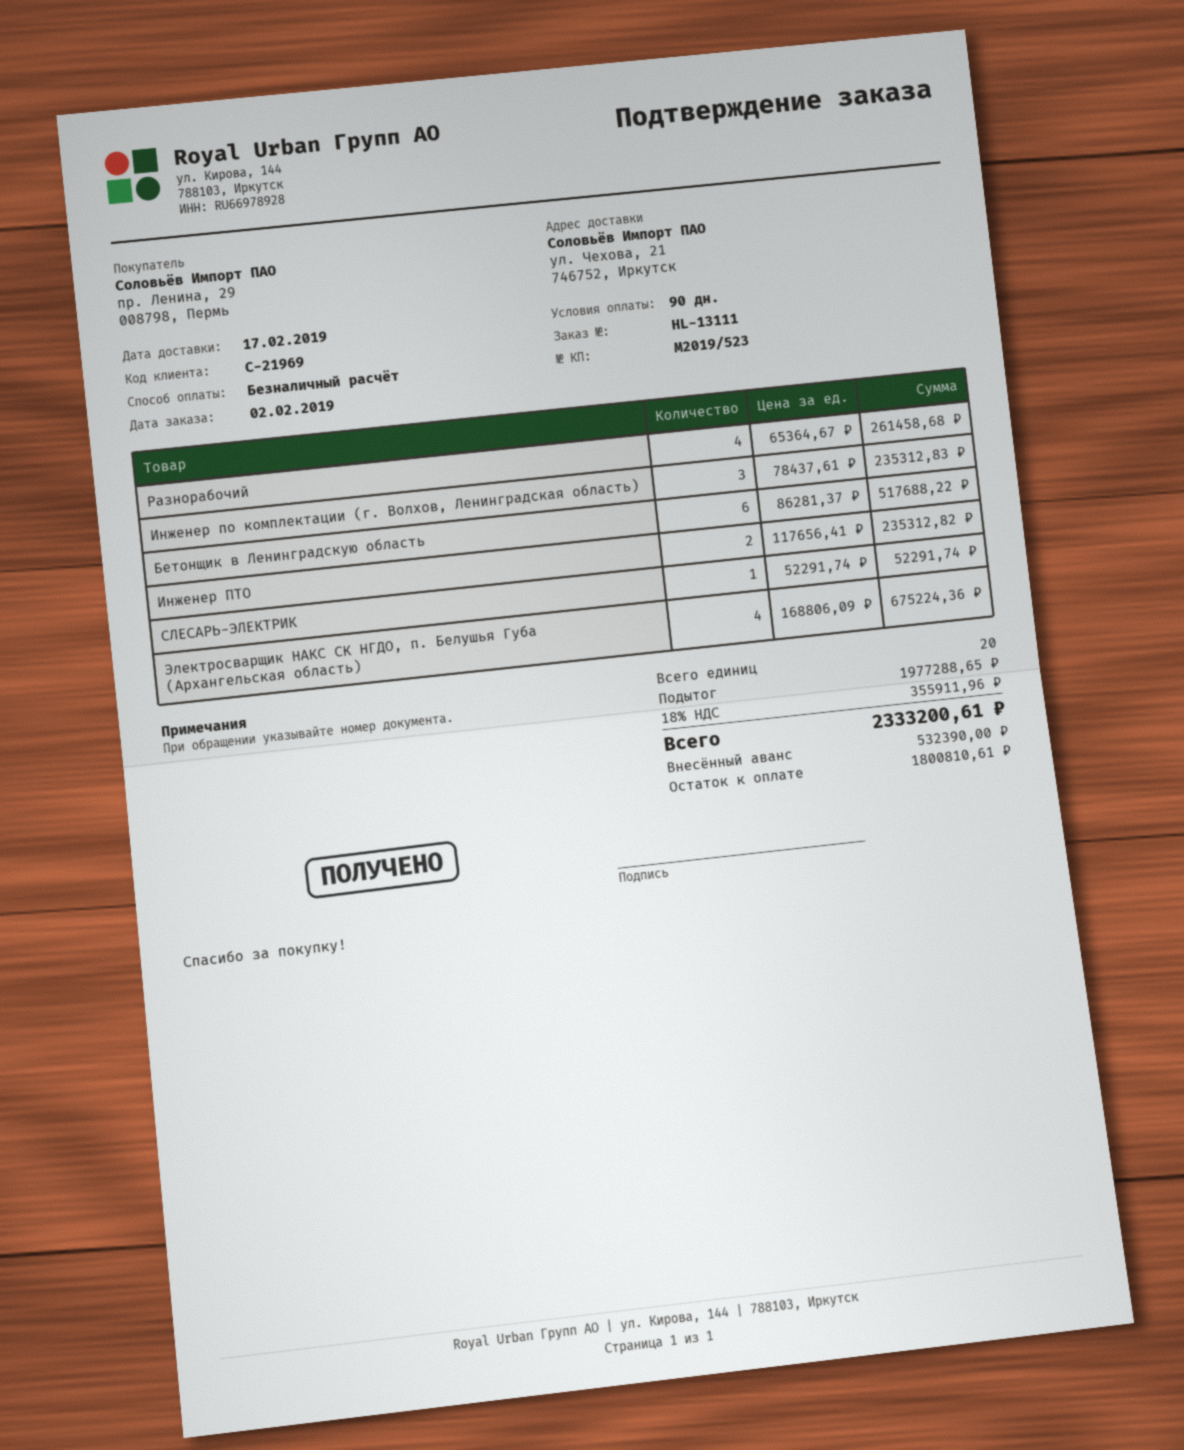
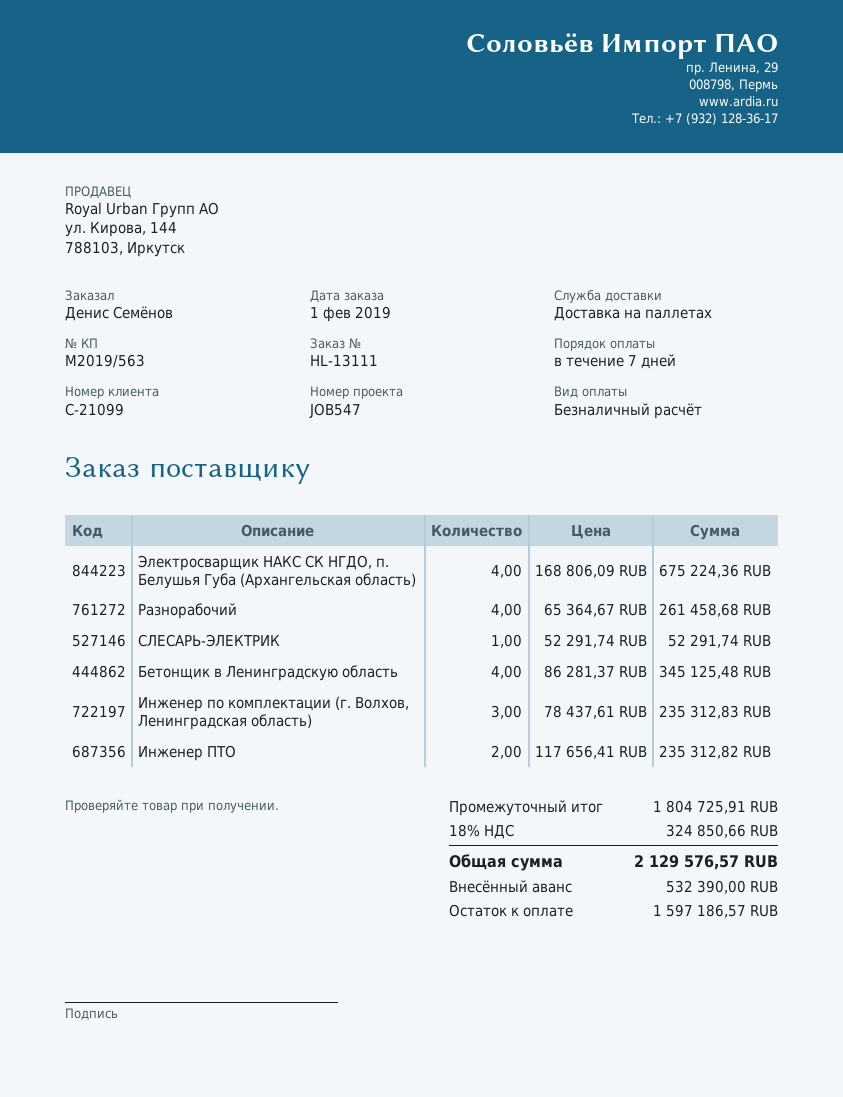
quote number: M2019/523 -> M2019/563
order date: 2019-02-02 -> 2019-02-01
payment terms: 90 days -> 7 days
customer number: C-21969 -> C-21099
Бетонщик в Ленинградскую область: 6 x 86281.37 = 517688.22 -> 4 x 86281.37 = 345125.48
subtotal: 1977288.65 -> 1804725.91
tax: 18% = 355911.96 -> 18% = 324850.66
total: 2333200.61 -> 2129576.57
balance: 1800810.61 -> 1597186.57

